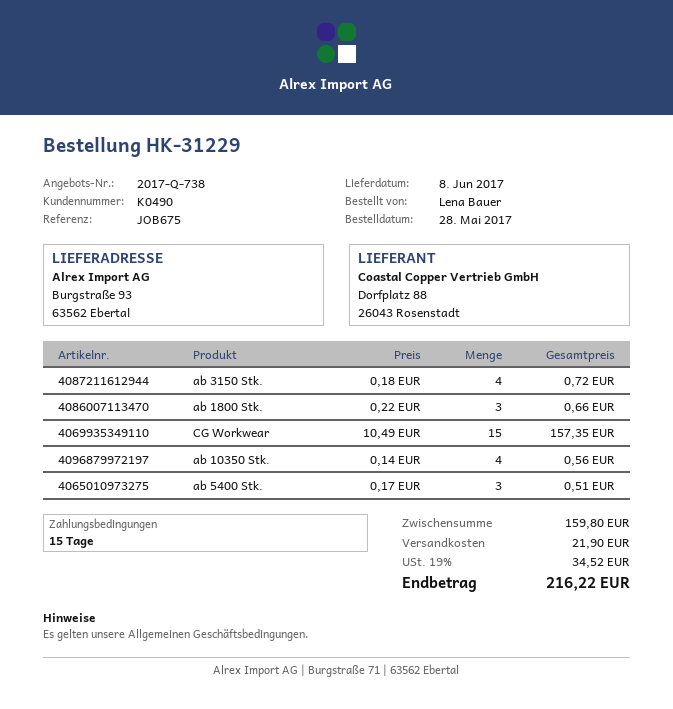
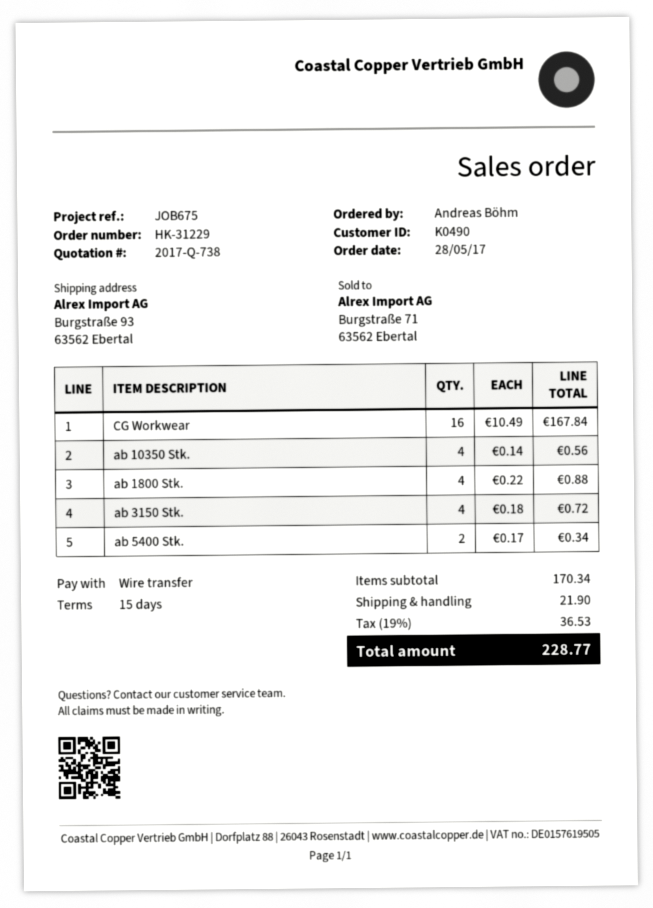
ordered by: Lena Bauer -> Andreas Böhm
ab 1800 Stk.: 3 x 0.22 = 0.66 -> 4 x 0.22 = 0.88
CG Workwear: 15 x 10.49 = 157.35 -> 16 x 10.49 = 167.84
ab 5400 Stk.: 3 x 0.17 = 0.51 -> 2 x 0.17 = 0.34
subtotal: 159.80 -> 170.34
tax: 19% = 34.52 -> 19% = 36.53
total: 216.22 -> 228.77

